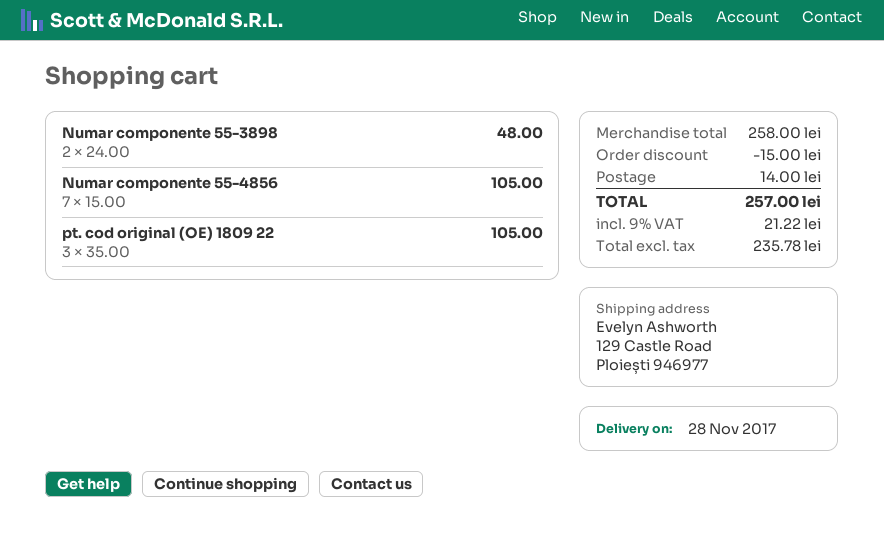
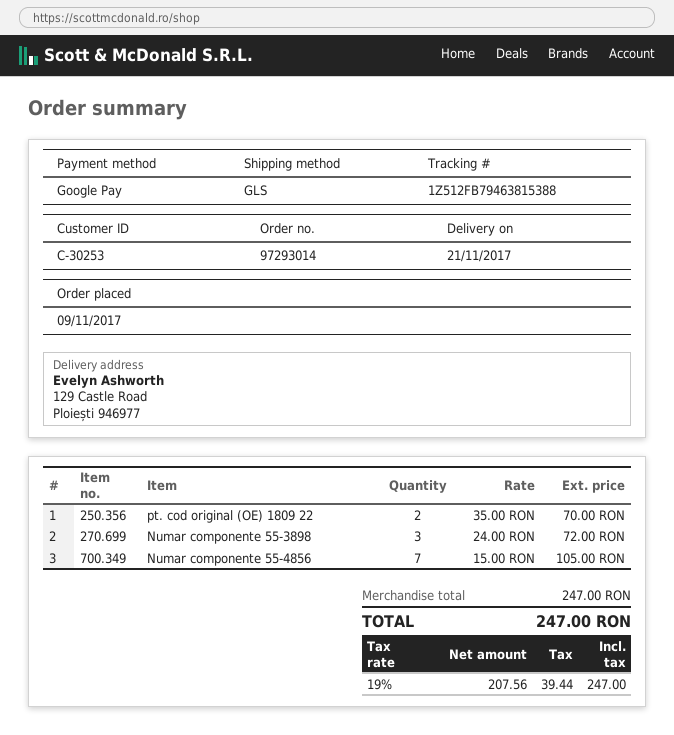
delivery date: 2017-11-28 -> 2017-11-21
Numar componente 55-3898: 2 x 24.00 = 48.00 -> 3 x 24.00 = 72.00
pt. cod original (OE) 1809 22: 3 x 35.00 = 105.00 -> 2 x 35.00 = 70.00
subtotal: 258.00 -> 247.00
discount: 15.00 -> none
shipping: 14.00 -> none
net: 235.78 -> 207.56
tax: 9% = 21.22 -> 19% = 39.44
total: 257.00 -> 247.00

